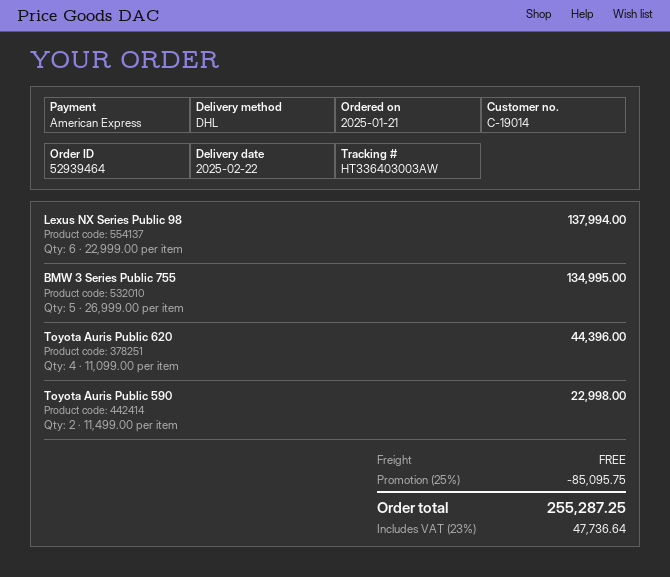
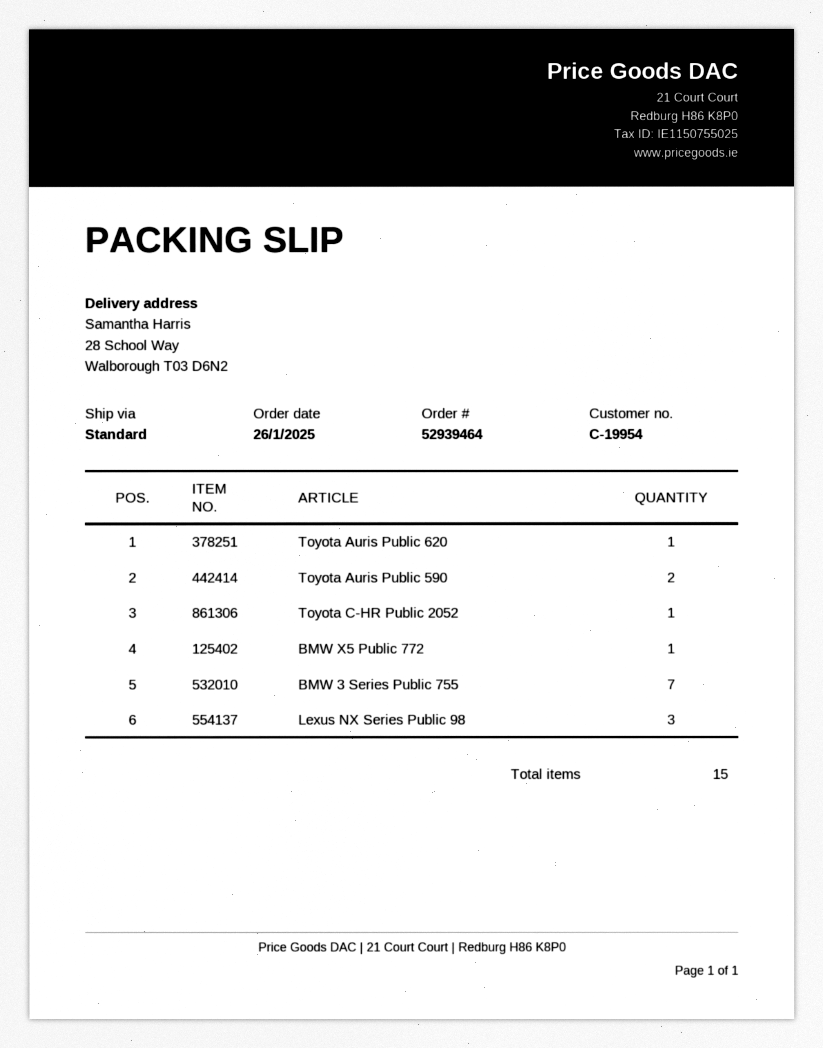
order date: 2025-01-21 -> 2025-01-26
customer number: C-19014 -> C-19954
shipping method: DHL -> standard
Lexus NX Series Public 98: 6 -> 3
BMW 3 Series Public 755: 5 -> 7
Toyota Auris Public 620: 4 -> 1
Toyota C-HR Public 2052: none -> 1
BMW X5 Public 772: none -> 1

